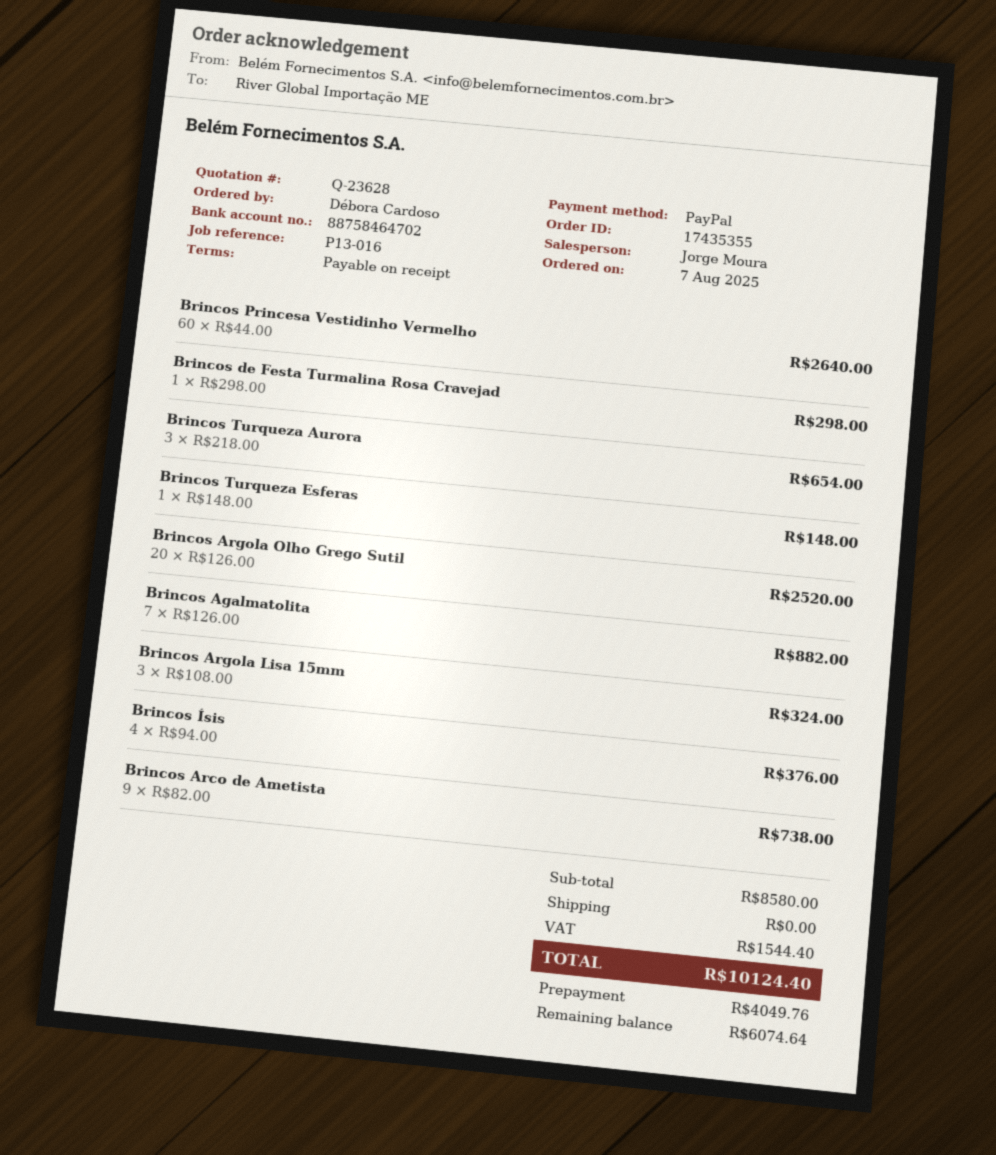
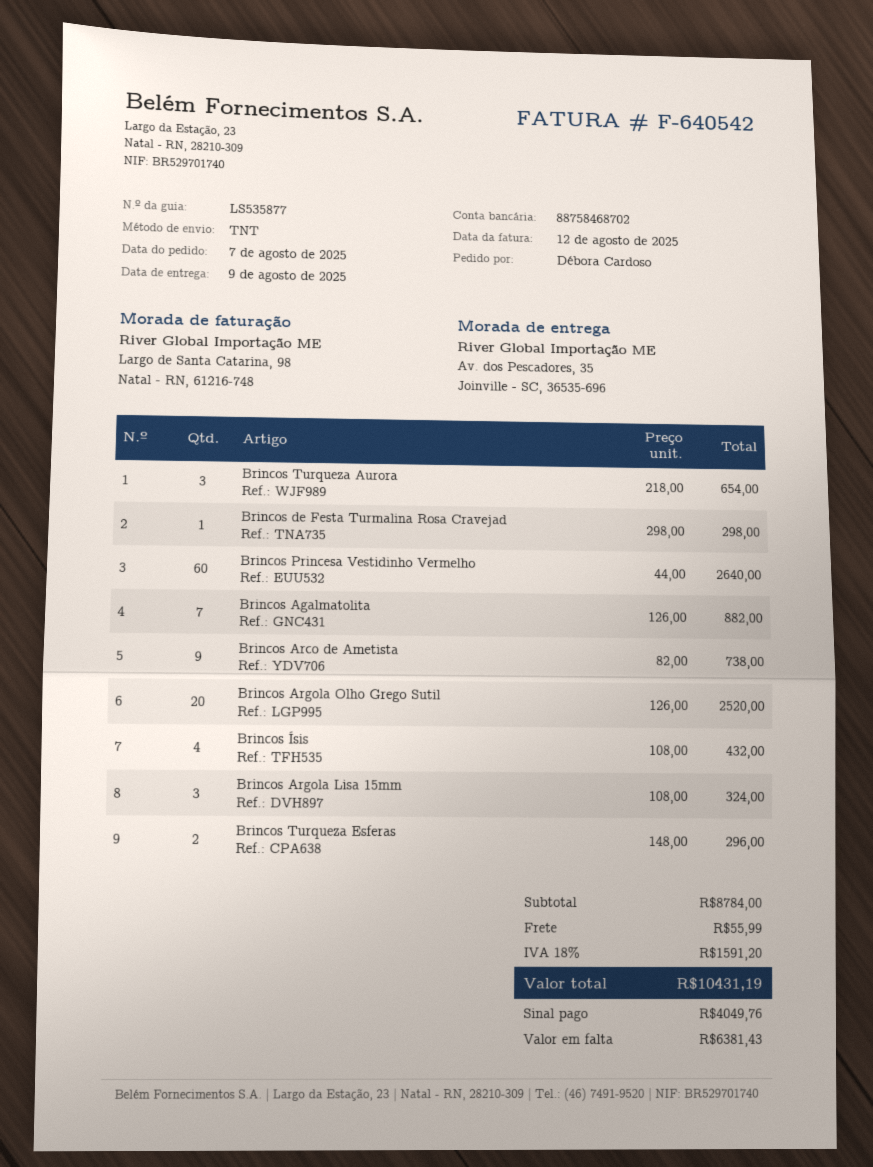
bank account: 88758464702 -> 88758468702
Brincos Turqueza Esferas: 1 x 148.00 = 148.00 -> 2 x 148.00 = 296.00
Brincos Ísis: 4 x 94.00 = 376.00 -> 4 x 108.00 = 432.00
subtotal: 8580.00 -> 8784.00
shipping: 0.00 -> 55.99
tax: 1544.40 -> 1591.20
total: 10124.40 -> 10431.19
balance: 6074.64 -> 6381.43

